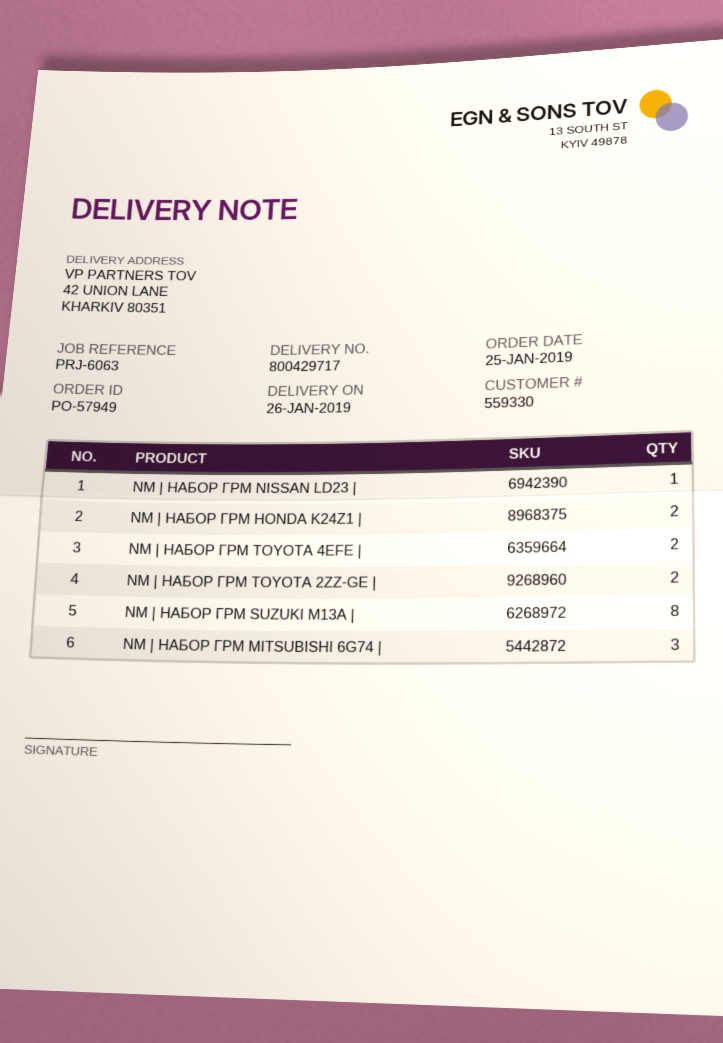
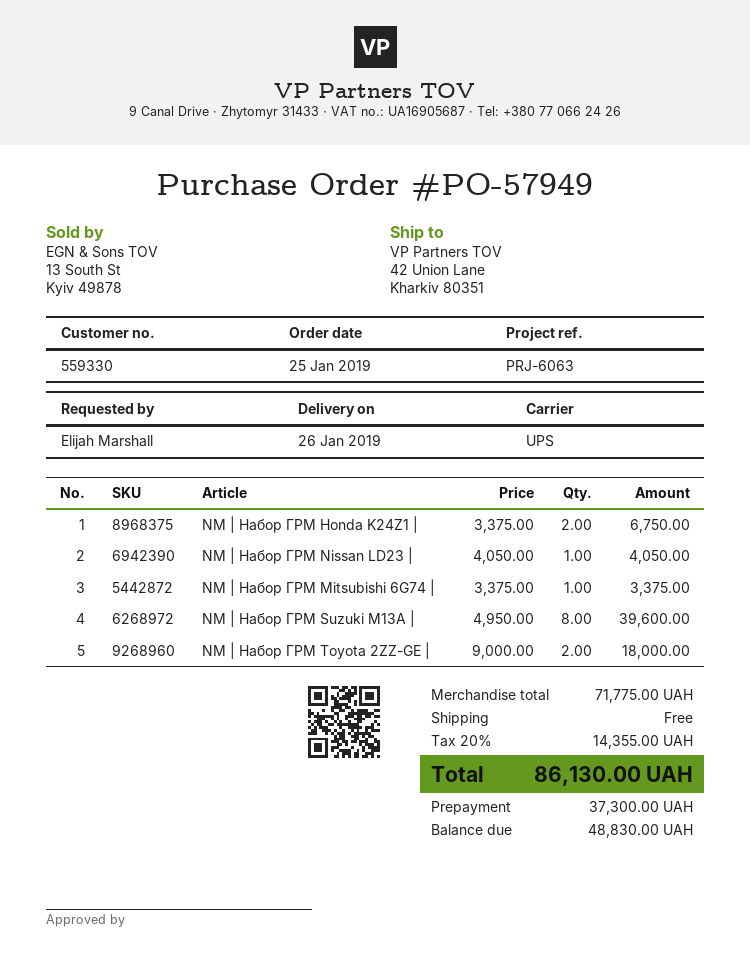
NM | НАБОР ГРМ TOYOTA 4EFE |: 2 -> none
NM | НАБОР ГРМ MITSUBISHI 6G74 |: 3 -> 1

